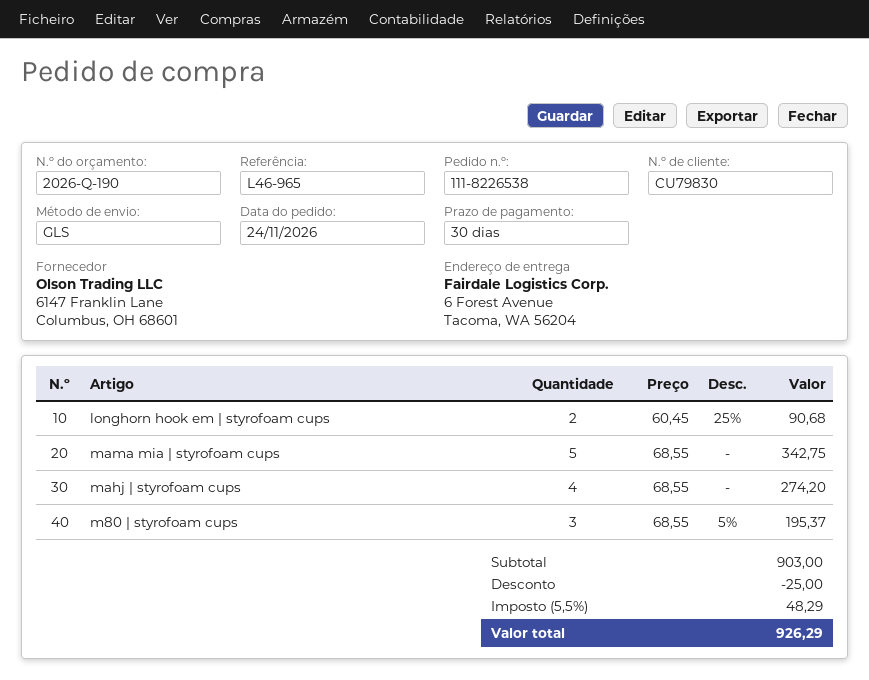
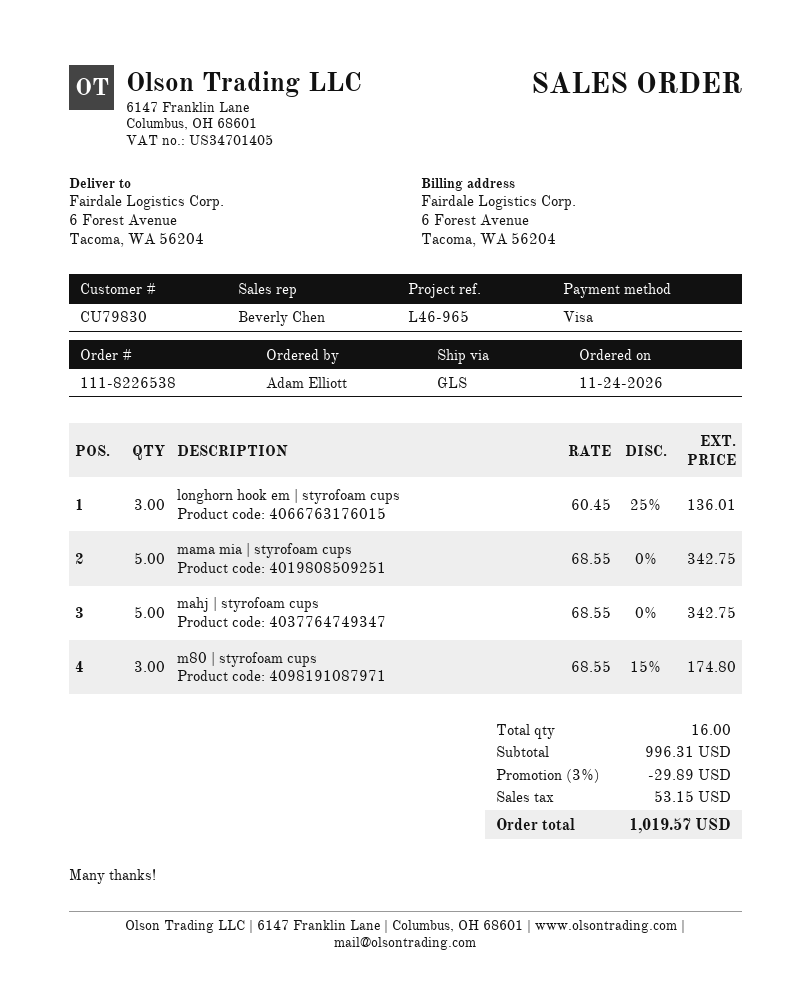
longhorn hook em | styrofoam cups: 2 x 60.45 - 25% = 90.68 -> 3 x 60.45 - 25% = 136.01
mahj | styrofoam cups: 4 x 68.55 = 274.20 -> 5 x 68.55 = 342.75
m80 | styrofoam cups: 3 x 68.55 - 5% = 195.37 -> 3 x 68.55 - 15% = 174.80
subtotal: 903.00 -> 996.31
discount: 25.00 -> 29.89
tax: 48.29 -> 53.15
total: 926.29 -> 1019.57

